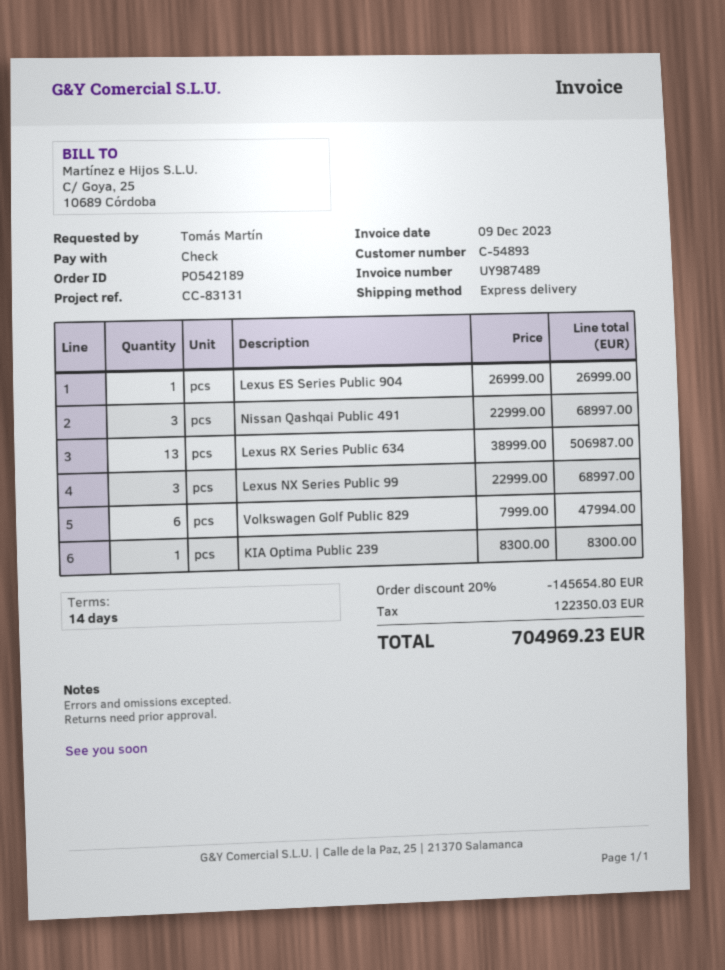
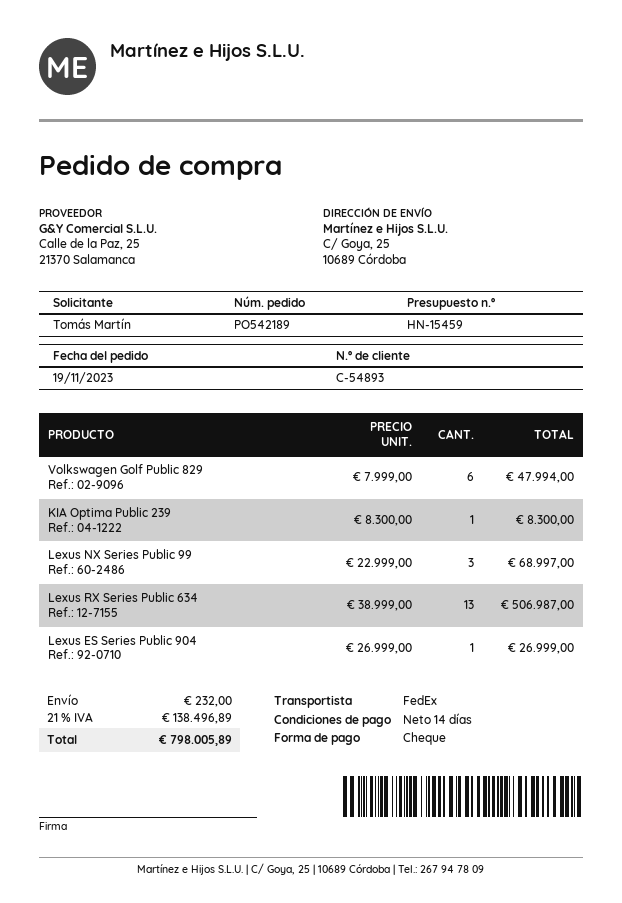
shipping method: express -> FedEx
Nissan Qashqai Public 491: 3 x 22999.00 = 68997.00 -> none
discount: 20% = 145654.80 -> none
shipping: none -> 232.00
tax: 122350.03 -> 138496.89
total: 704969.23 -> 798005.89

